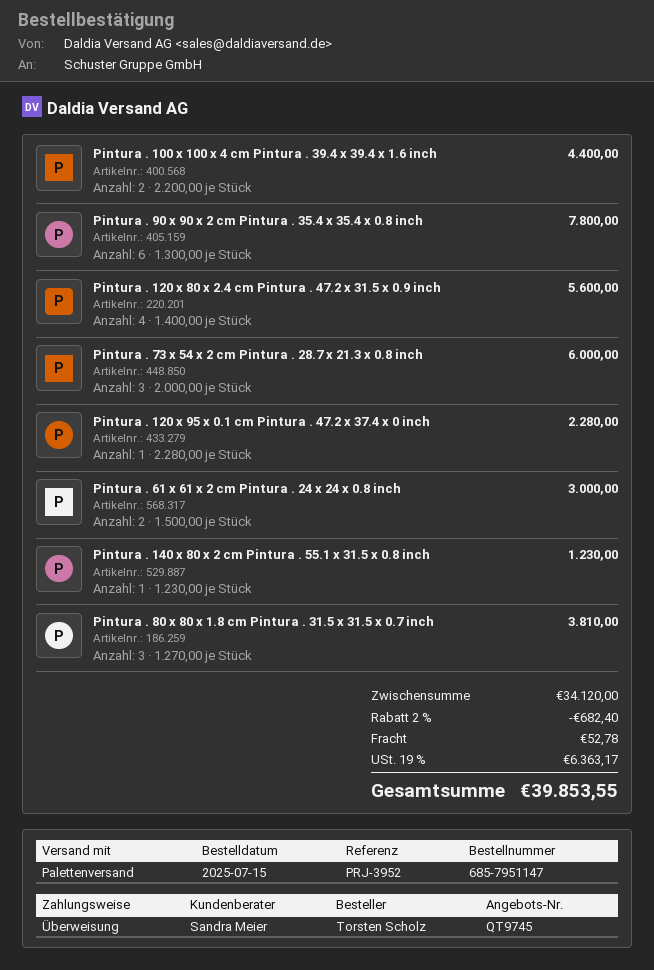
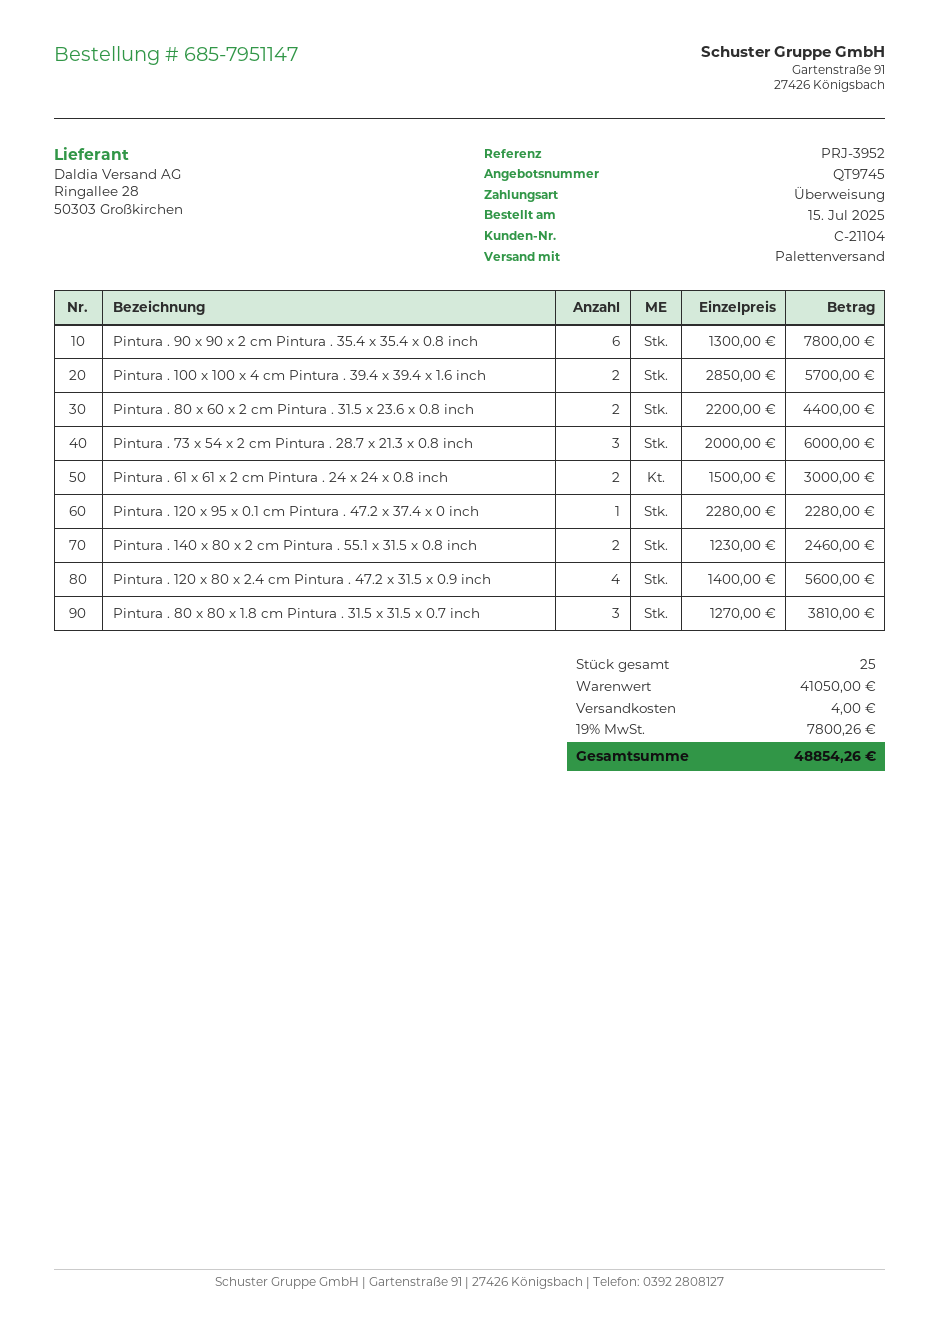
Pintura . 100 x 100 x 4 cm Pintura . 39.4 x 39.4 x 1.6 inch: 2 x 2200.00 = 4400.00 -> 2 x 2850.00 = 5700.00
Pintura . 140 x 80 x 2 cm Pintura . 55.1 x 31.5 x 0.8 inch: 1 x 1230.00 = 1230.00 -> 2 x 1230.00 = 2460.00
Pintura . 80 x 60 x 2 cm Pintura . 31.5 x 23.6 x 0.8 inch: none -> 2 x 2200.00 = 4400.00
subtotal: 34120.00 -> 41050.00
discount: 2% = 682.40 -> none
shipping: 52.78 -> 4.00
tax: 19% = 6363.17 -> 19% = 7800.26
total: 39853.55 -> 48854.26

